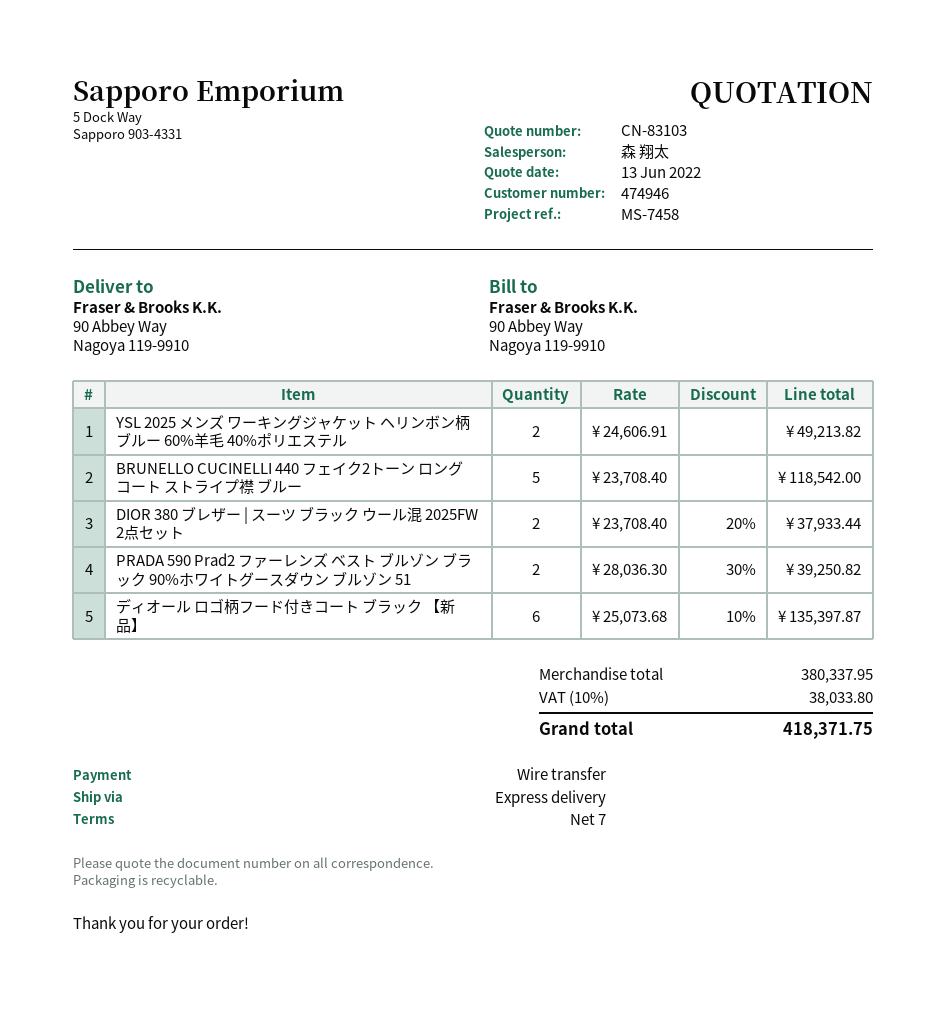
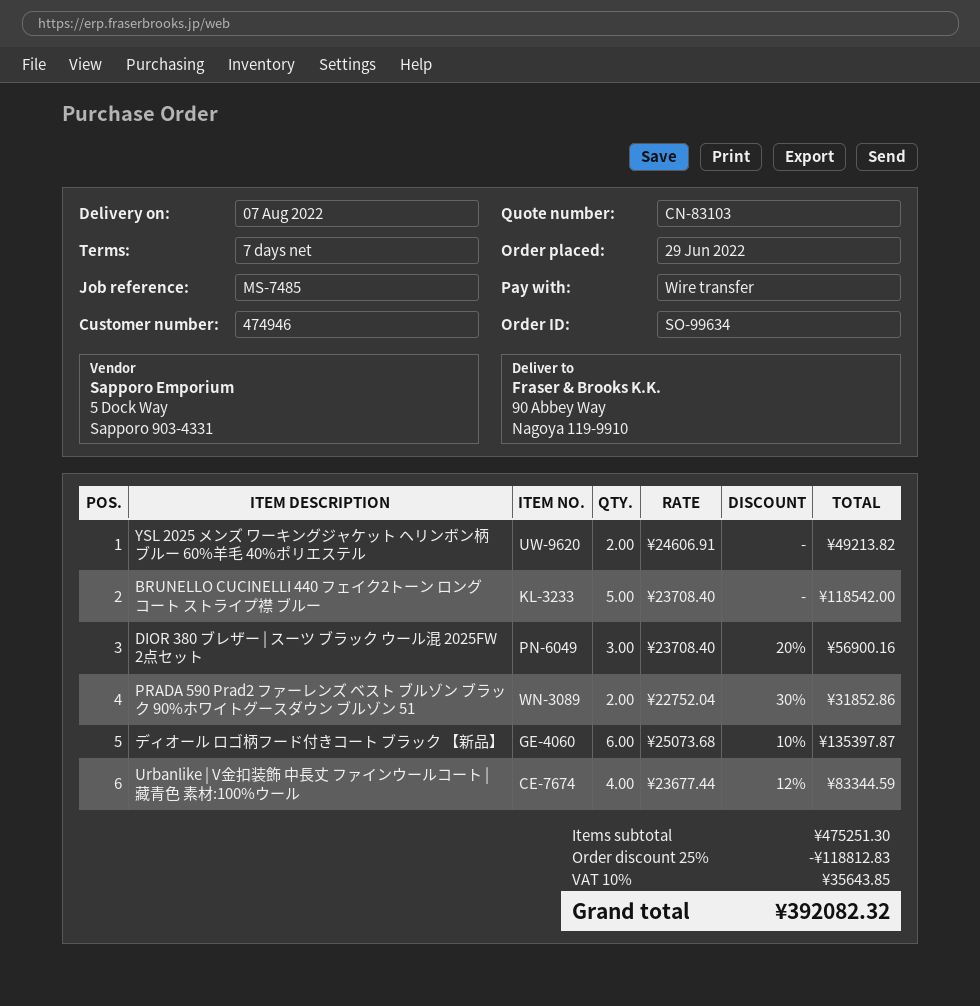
reference: MS-7458 -> MS-7485
DIOR 380 ブレザー | スーツ ブラック ウール混 2025FW 2点セット: 2 x 23708.40 - 20% = 37933.44 -> 3 x 23708.40 - 20% = 56900.16
PRADA 590 Prad2 ファーレンズ ベスト ブルゾン ブラック 90%ホワイトグースダウン ブルゾン 51: 2 x 28036.30 - 30% = 39250.82 -> 2 x 22752.04 - 30% = 31852.86
Urbanlike | V金扣装飾 中長丈 ファインウールコート | 藏青色 素材:100%ウール: none -> 4 x 23677.44 - 12% = 83344.59
subtotal: 380337.95 -> 475251.30
discount: none -> 25% = 118812.83
tax: 10% = 38033.80 -> 10% = 35643.85
total: 418371.75 -> 392082.32

